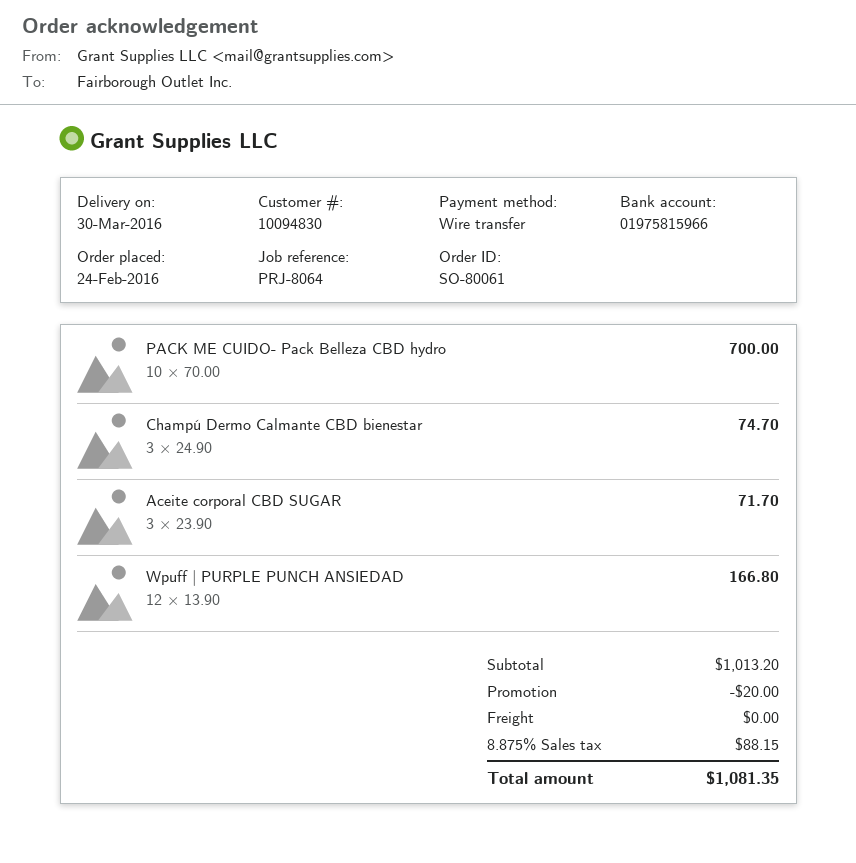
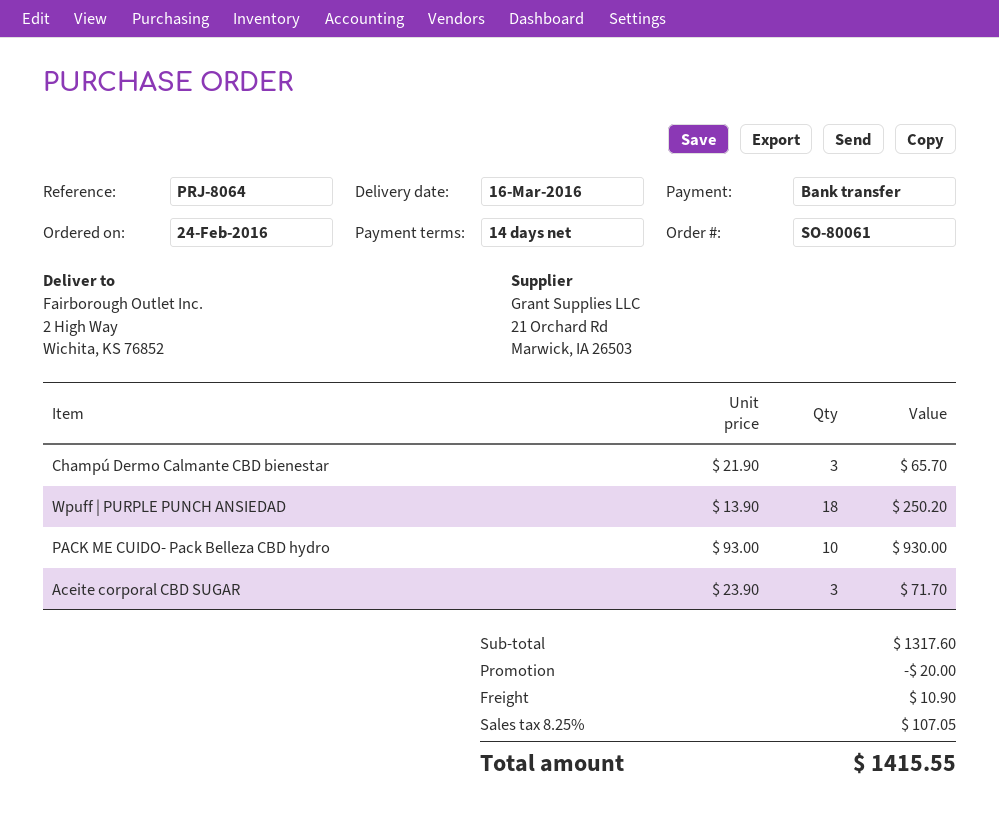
delivery date: 2016-03-30 -> 2016-03-16
PACK ME CUIDO- Pack Belleza CBD hydro: 10 x 70.00 = 700.00 -> 10 x 93.00 = 930.00
Champú Dermo Calmante CBD bienestar: 3 x 24.90 = 74.70 -> 3 x 21.90 = 65.70
Wpuff | PURPLE PUNCH ANSIEDAD: 12 x 13.90 = 166.80 -> 18 x 13.90 = 250.20
subtotal: 1013.20 -> 1317.60
shipping: 0.00 -> 10.90
tax: 8.875% = 88.15 -> 8.25% = 107.05
total: 1081.35 -> 1415.55

